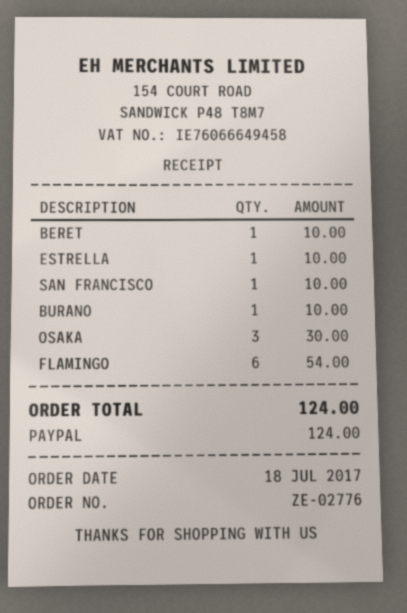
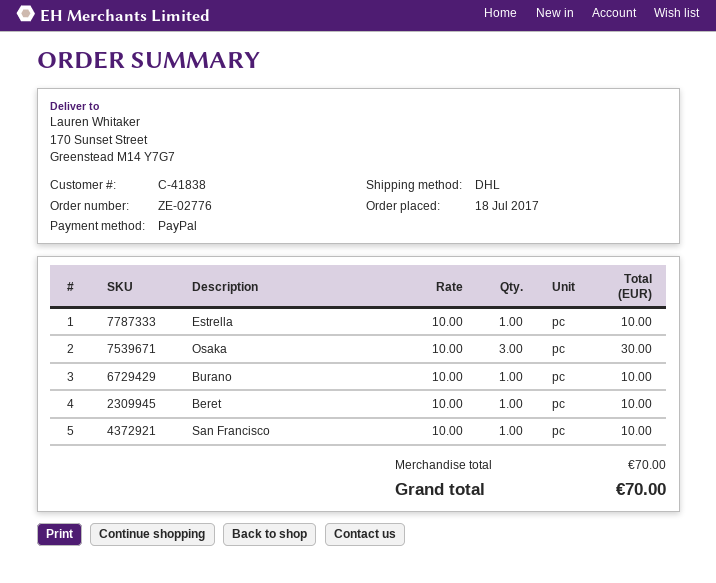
FLAMINGO: 6 for 54.00 -> none
total: 124.00 -> 70.00

